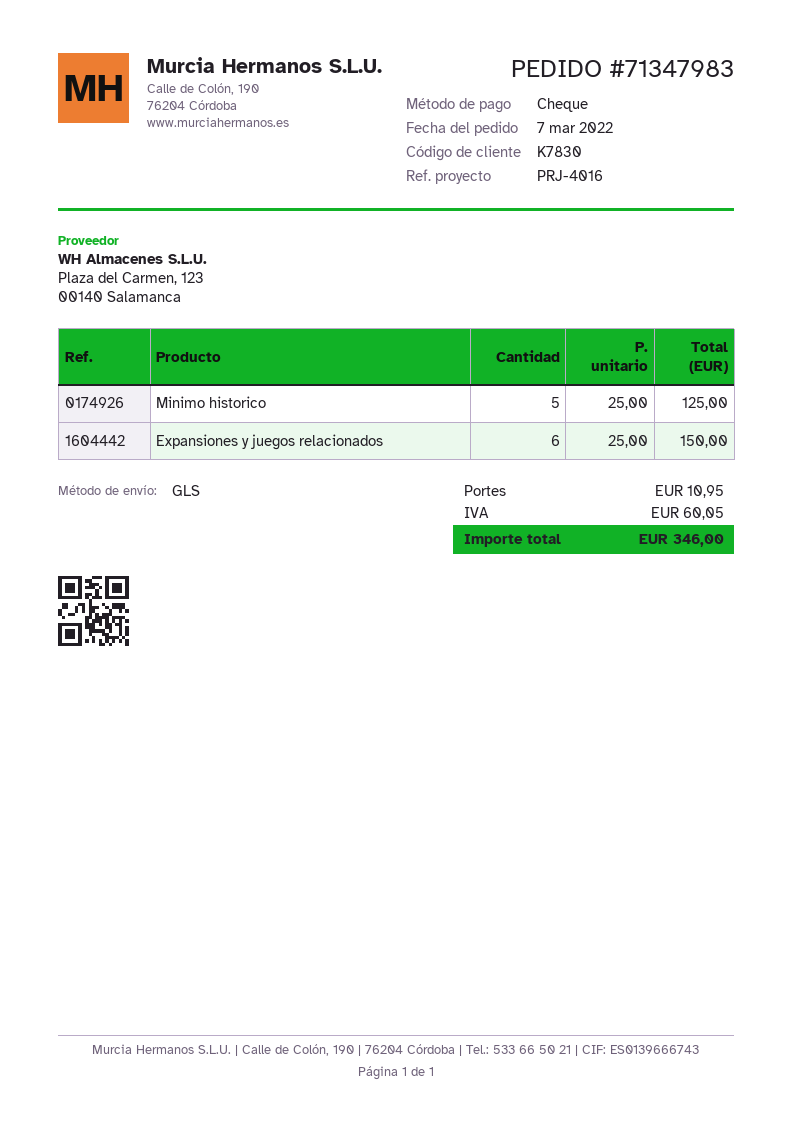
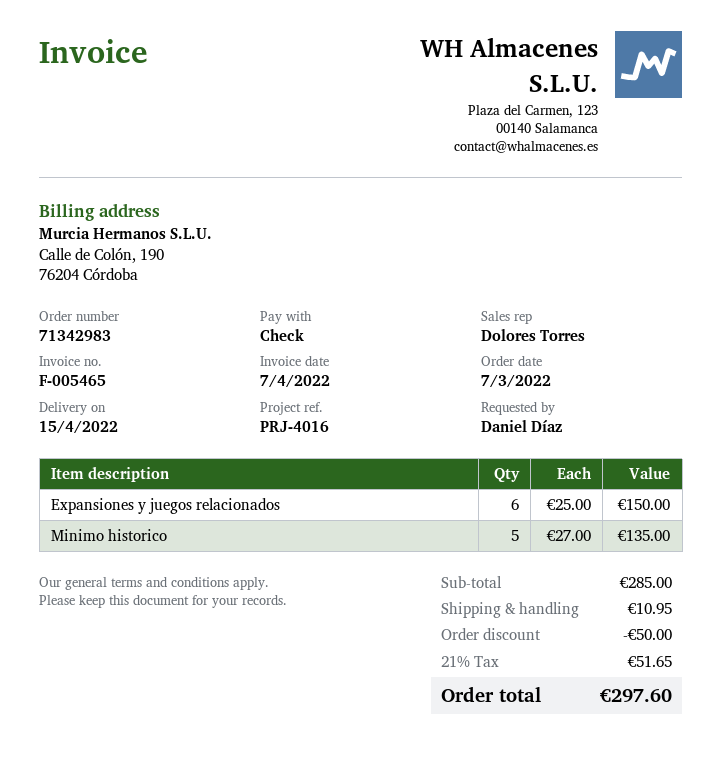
order number: 71347983 -> 71342983
Minimo historico: 5 x 25.00 = 125.00 -> 5 x 27.00 = 135.00
discount: none -> 50.00
tax: 60.05 -> 51.65
total: 346.00 -> 297.60

